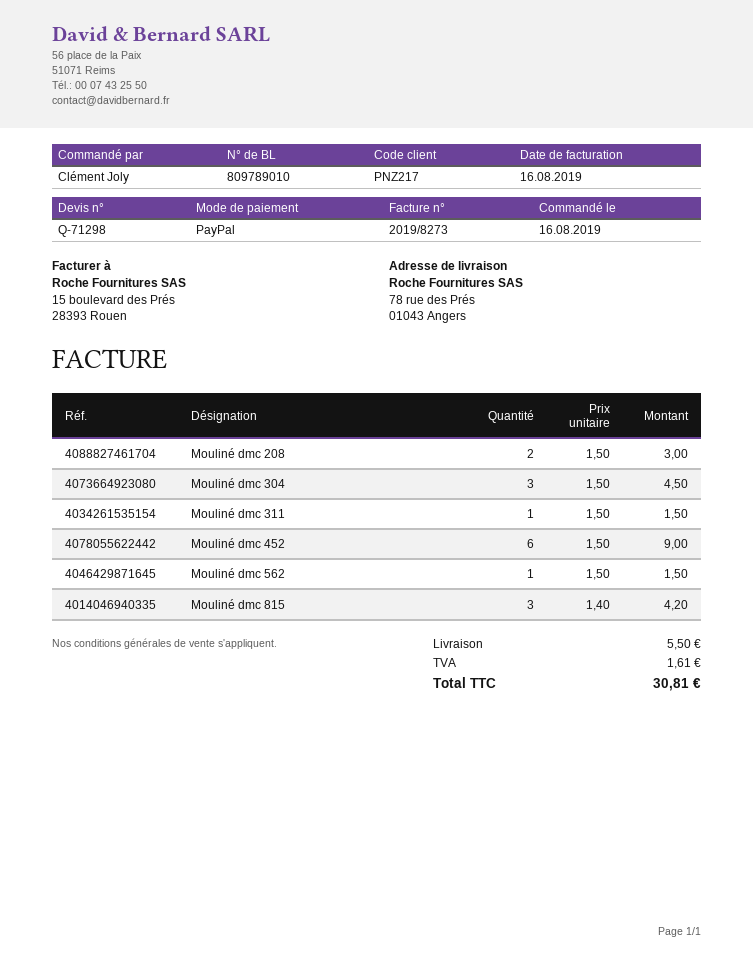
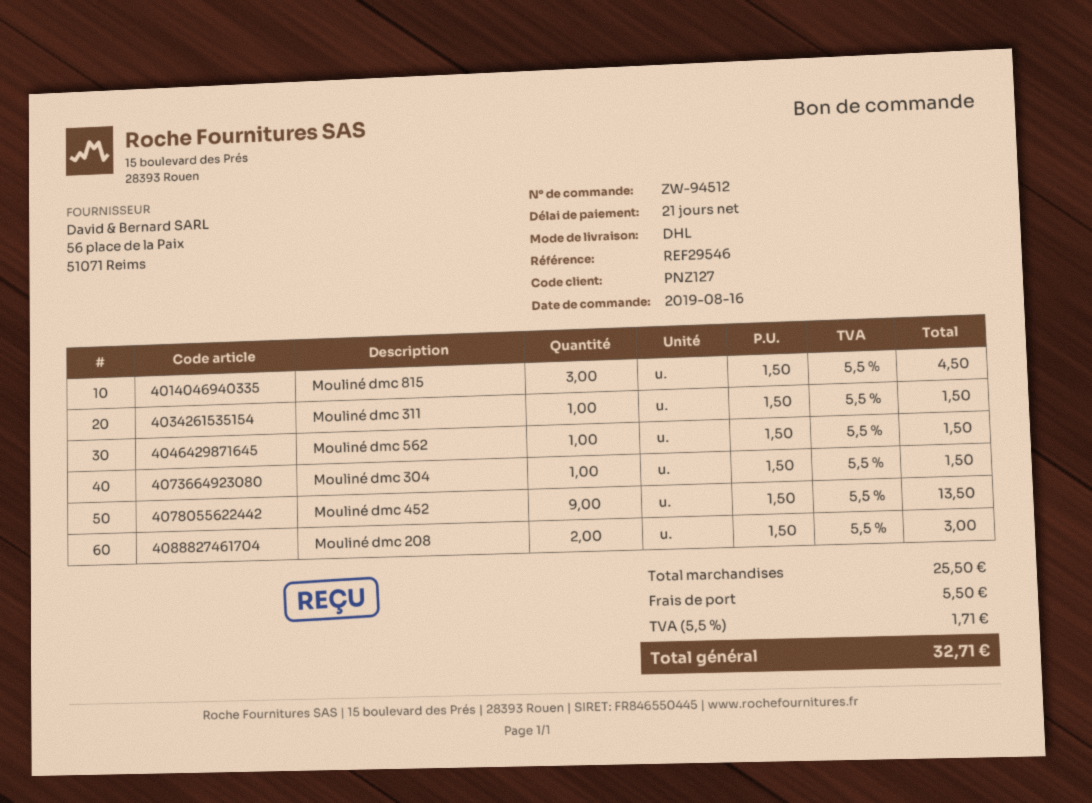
customer number: PNZ217 -> PNZ127
Mouliné dmc 304: 3 x 1.50 = 4.50 -> 1 x 1.50 = 1.50
Mouliné dmc 452: 6 x 1.50 = 9.00 -> 9 x 1.50 = 13.50
Mouliné dmc 815: 3 x 1.40 = 4.20 -> 3 x 1.50 = 4.50
tax: 1.61 -> 1.71
total: 30.81 -> 32.71

